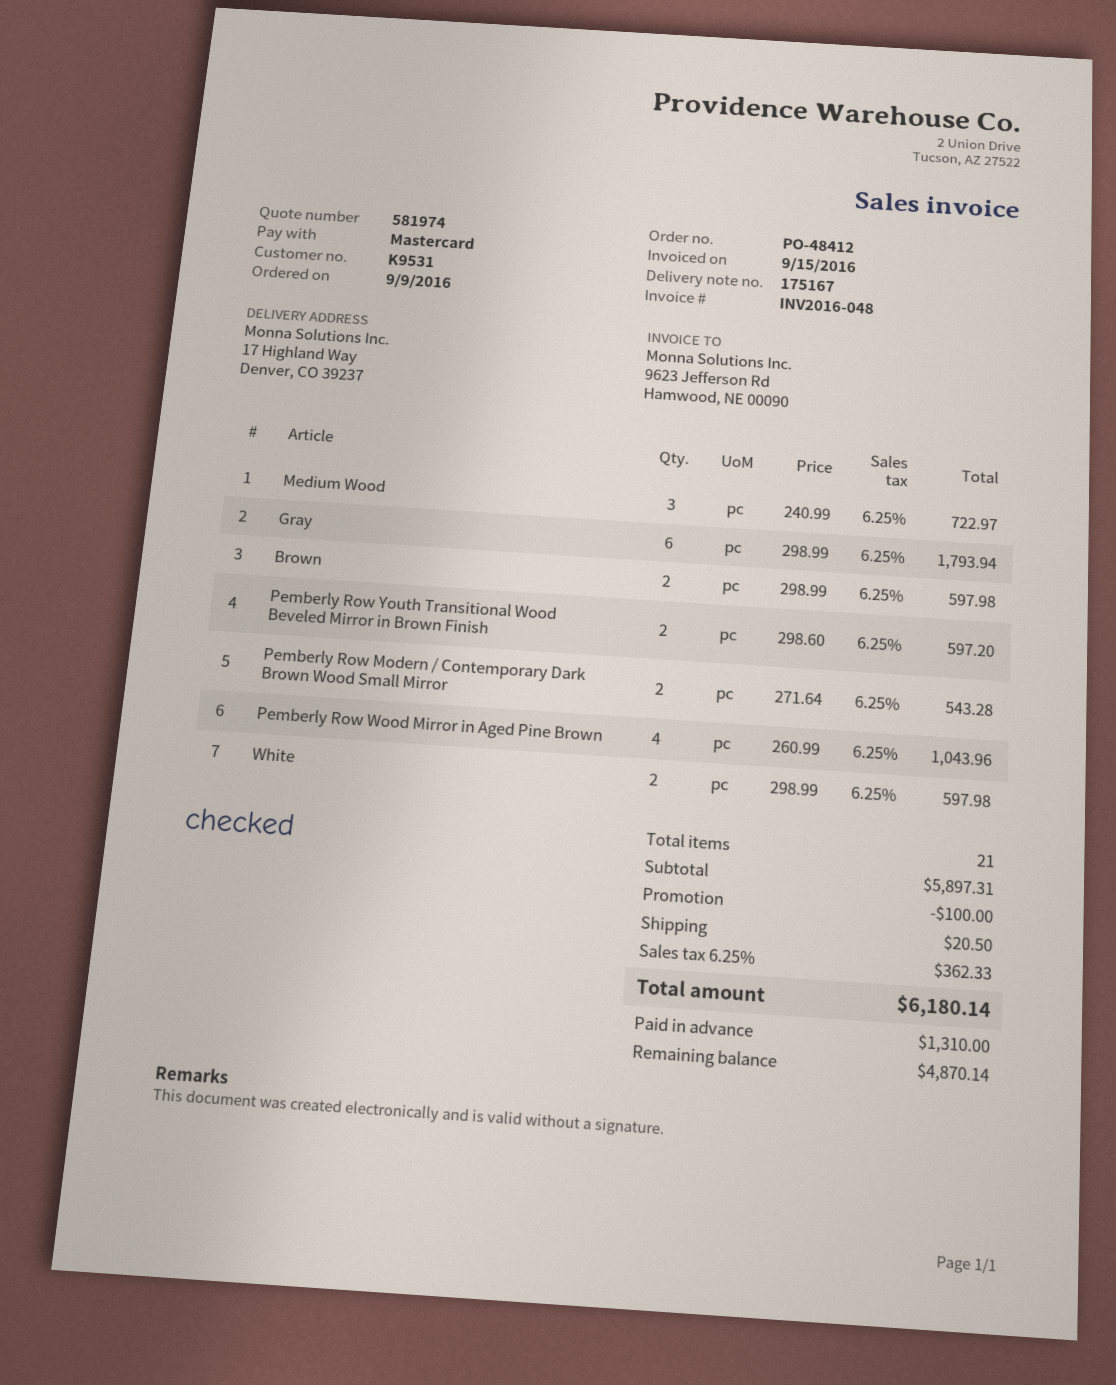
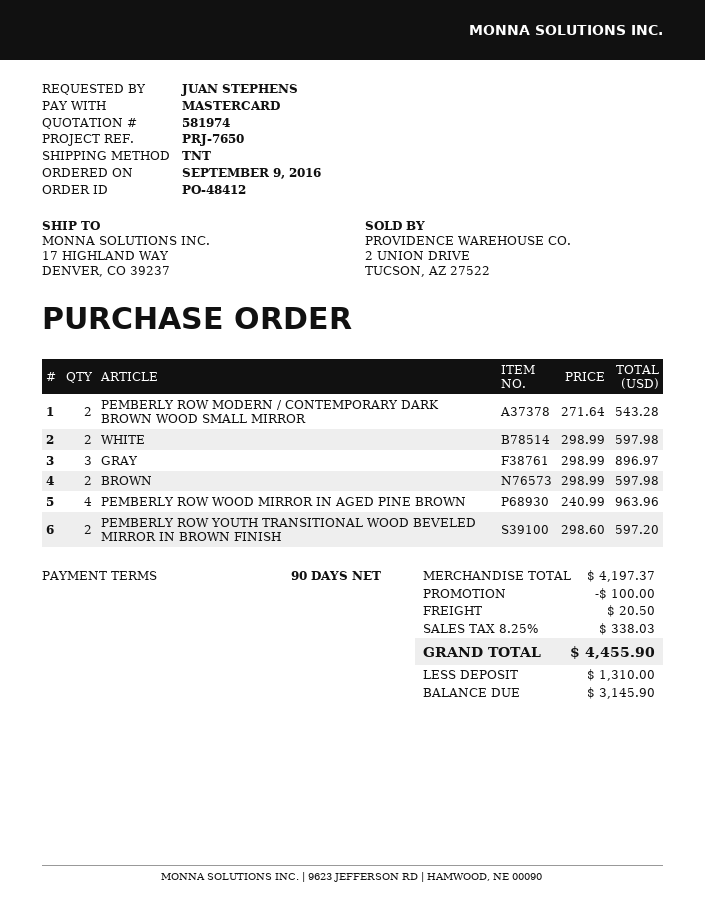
Medium Wood: 3 x 240.99 = 722.97 -> none
Gray: 6 x 298.99 = 1793.94 -> 3 x 298.99 = 896.97
Pemberly Row Wood Mirror in Aged Pine Brown: 4 x 260.99 = 1043.96 -> 4 x 240.99 = 963.96
subtotal: 5897.31 -> 4197.37
tax: 6.25% = 362.33 -> 8.25% = 338.03
total: 6180.14 -> 4455.90
balance: 4870.14 -> 3145.90

